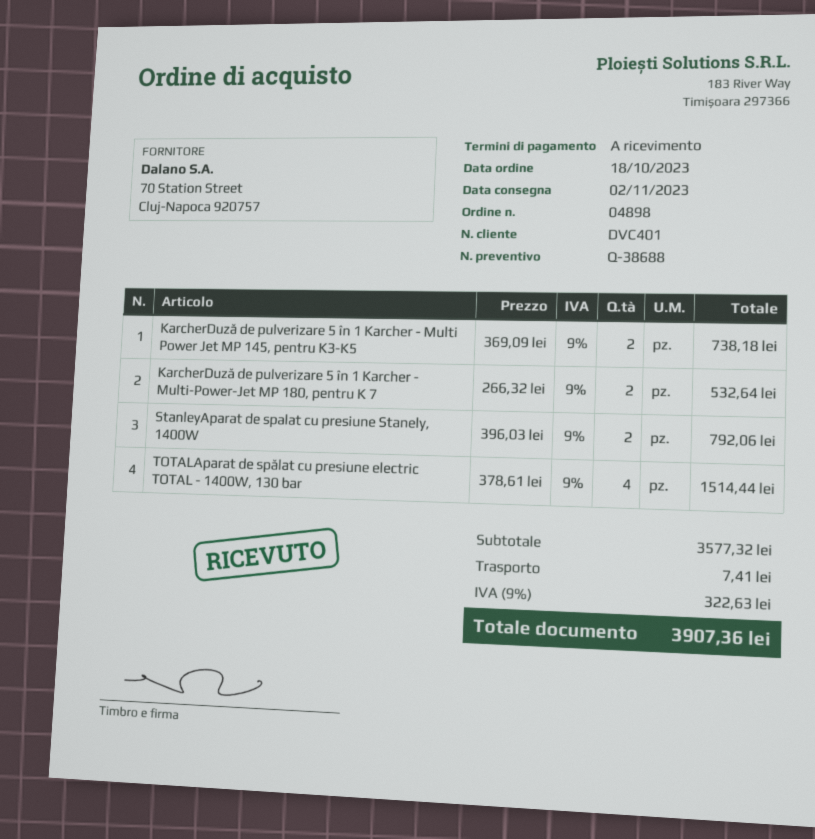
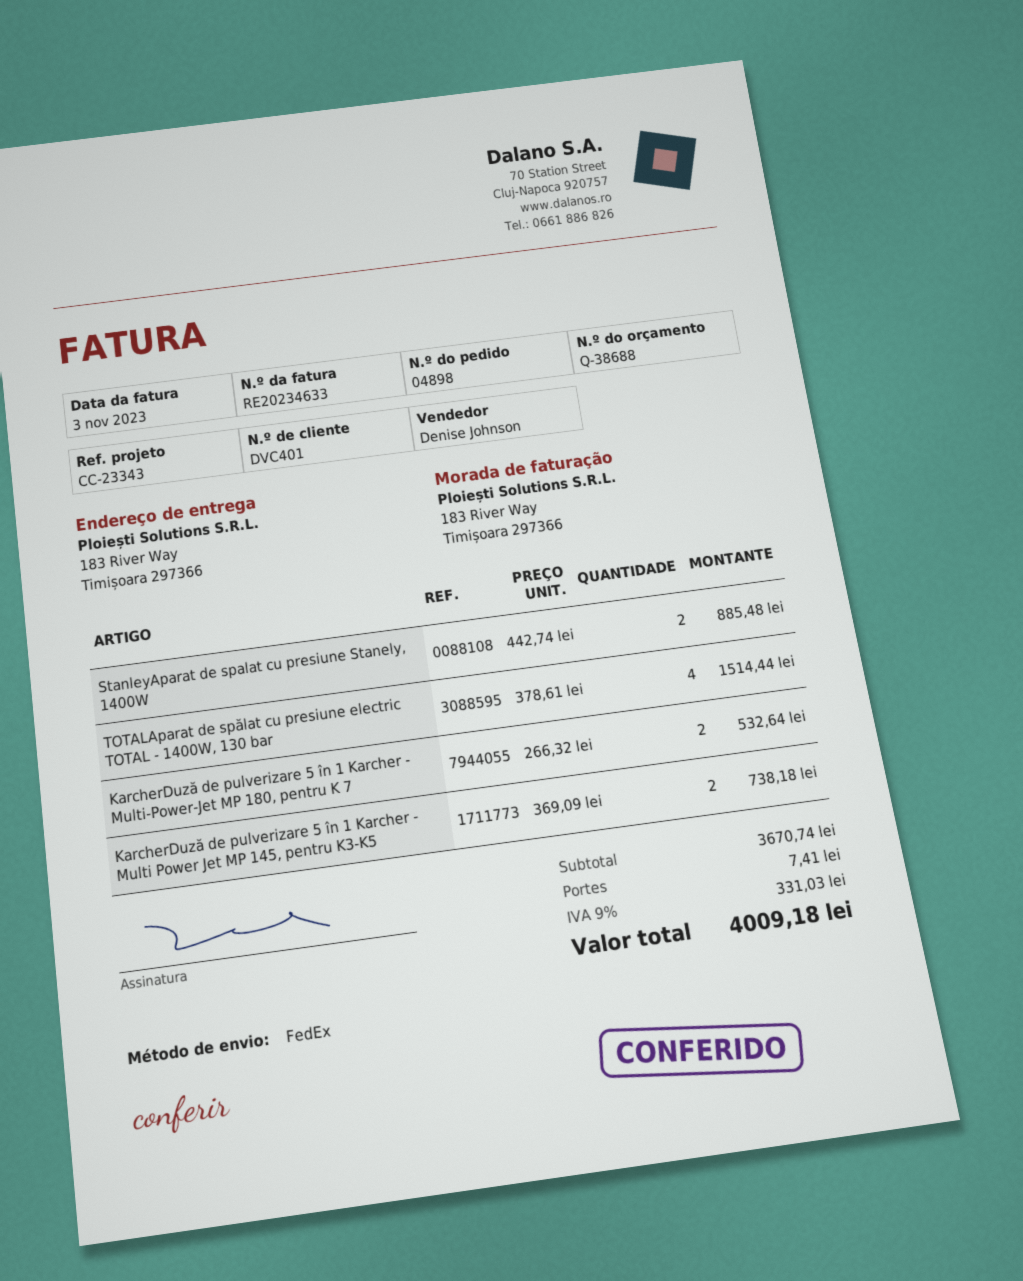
StanleyAparat de spalat cu presiune Stanely, 1400W: 2 x 396.03 = 792.06 -> 2 x 442.74 = 885.48
subtotal: 3577.32 -> 3670.74
tax: 9% = 322.63 -> 9% = 331.03
total: 3907.36 -> 4009.18

